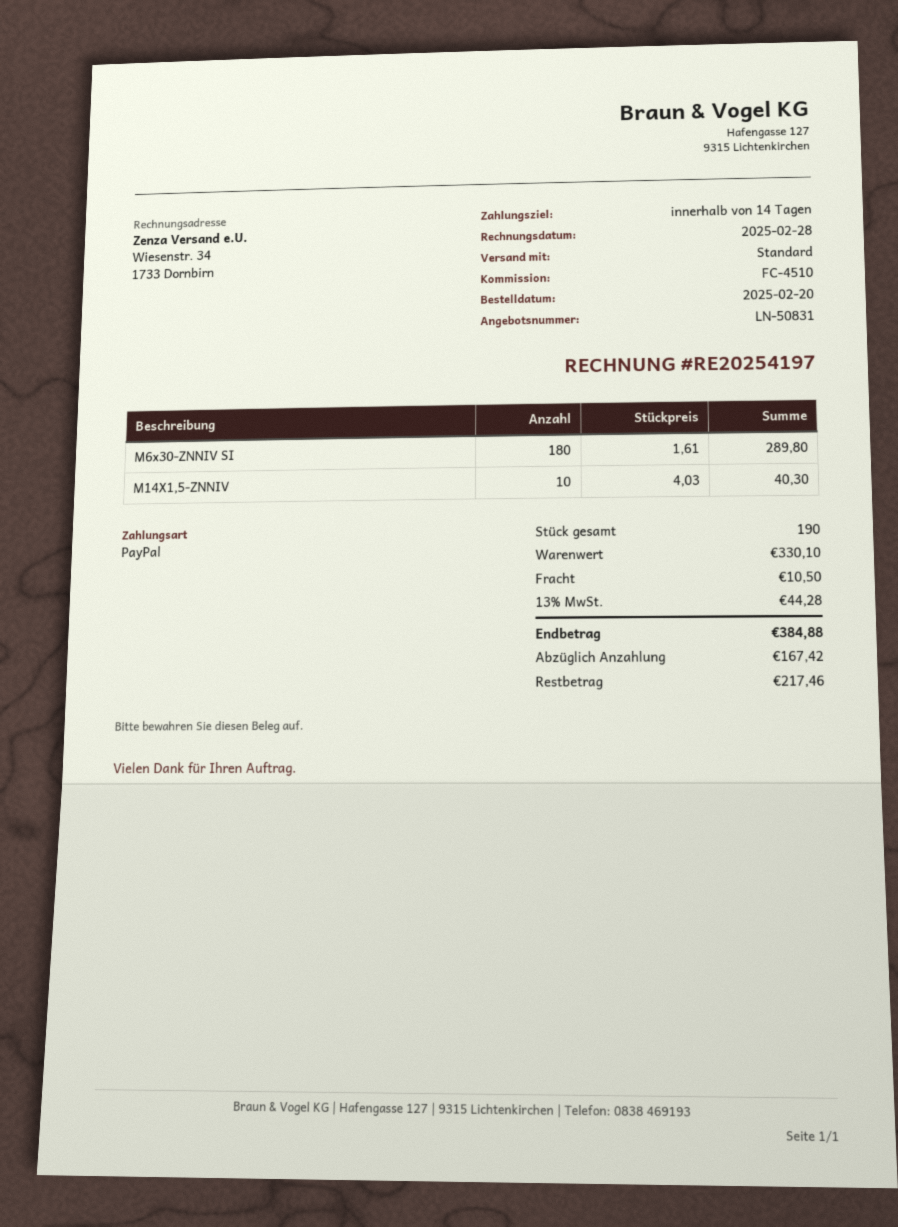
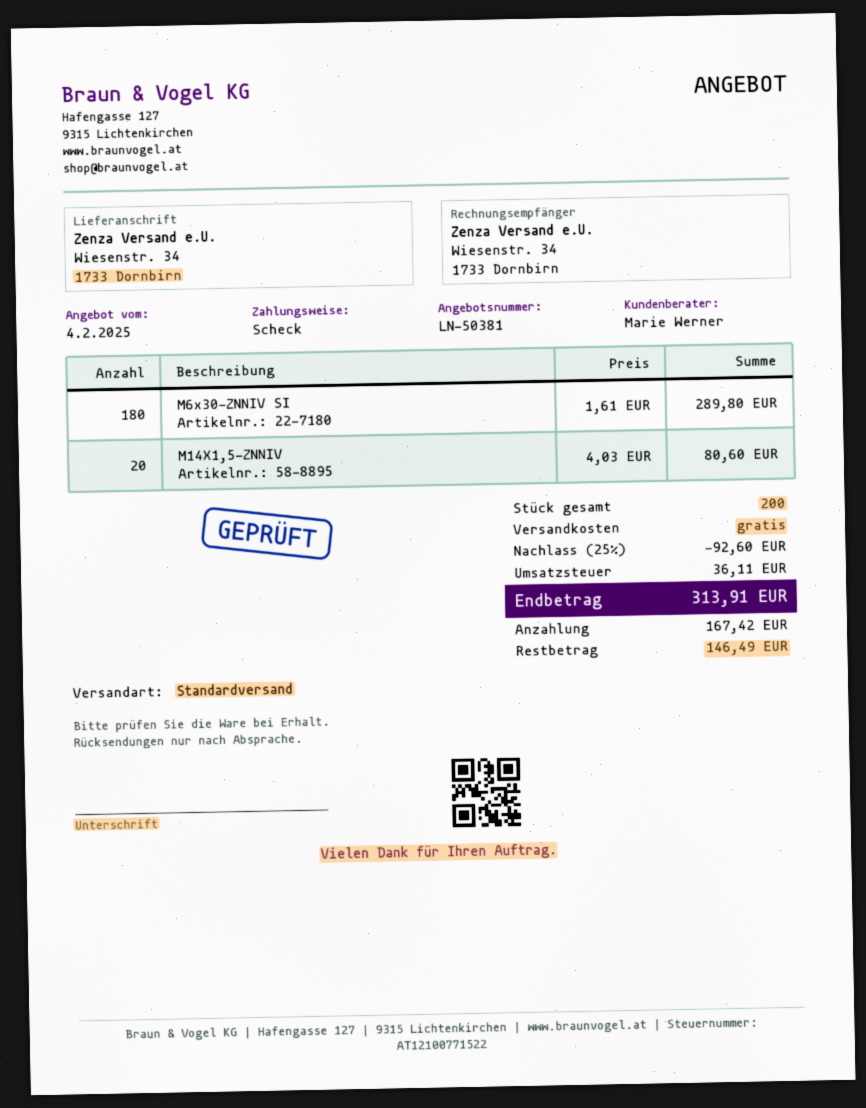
quote number: LN-50831 -> LN-50381
payment method: PayPal -> cheque
M14X1,5-ZNNIV: 10 x 4.03 = 40.30 -> 20 x 4.03 = 80.60
total quantity: 190 -> 200
discount: none -> 25% = 92.60
shipping: 10.50 -> 0.00
tax: 44.28 -> 36.11
total: 384.88 -> 313.91
balance: 217.46 -> 146.49

